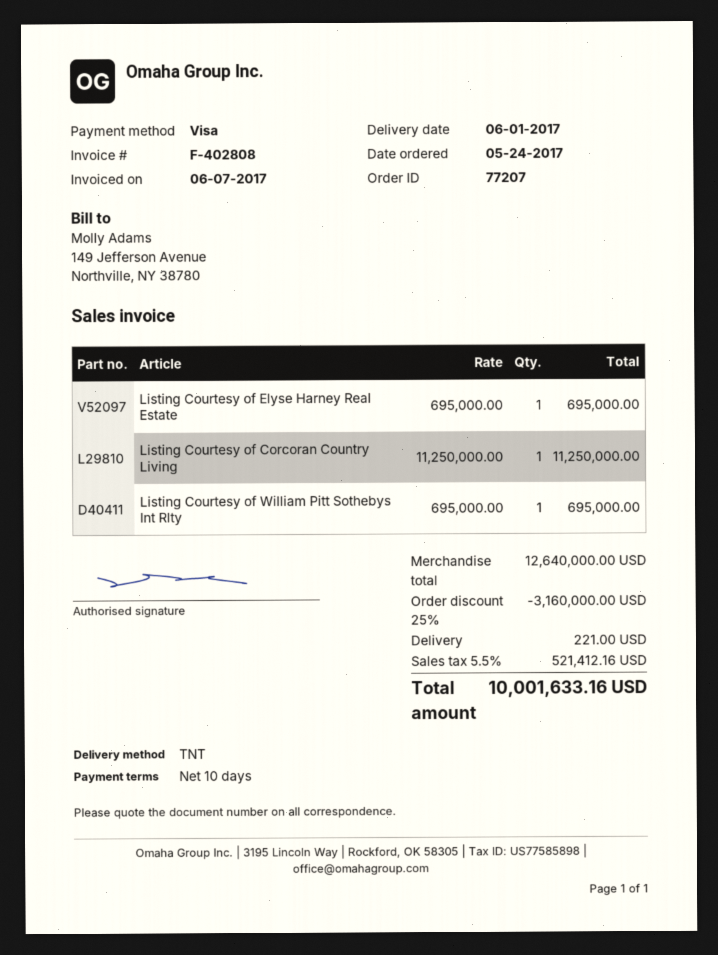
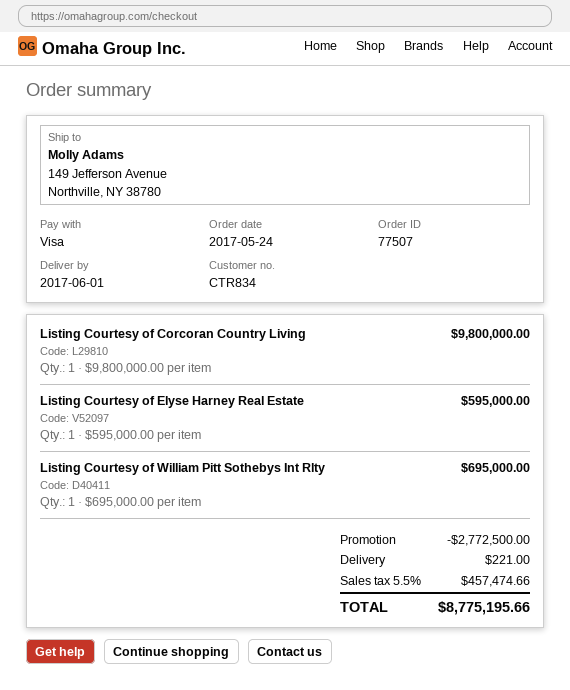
order number: 77207 -> 77507
Listing Courtesy of Elyse Harney Real Estate: 1 x 695000.00 = 695000.00 -> 1 x 595000.00 = 595000.00
Listing Courtesy of Corcoran Country Living: 1 x 11250000.00 = 11250000.00 -> 1 x 9800000.00 = 9800000.00
discount: 3160000.00 -> 2772500.00
tax: 5.5% = 521412.16 -> 5.5% = 457474.66
total: 10001633.16 -> 8775195.66

